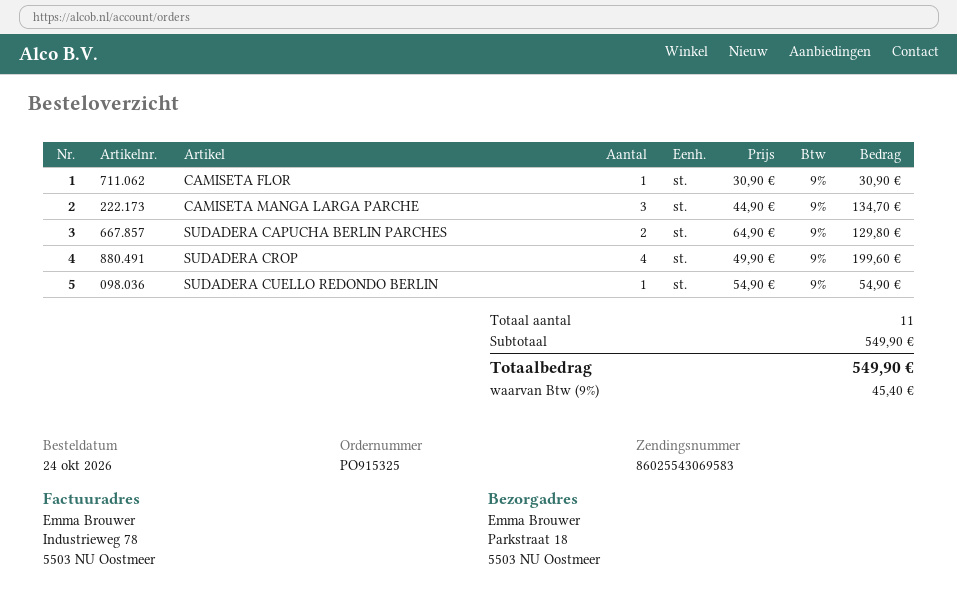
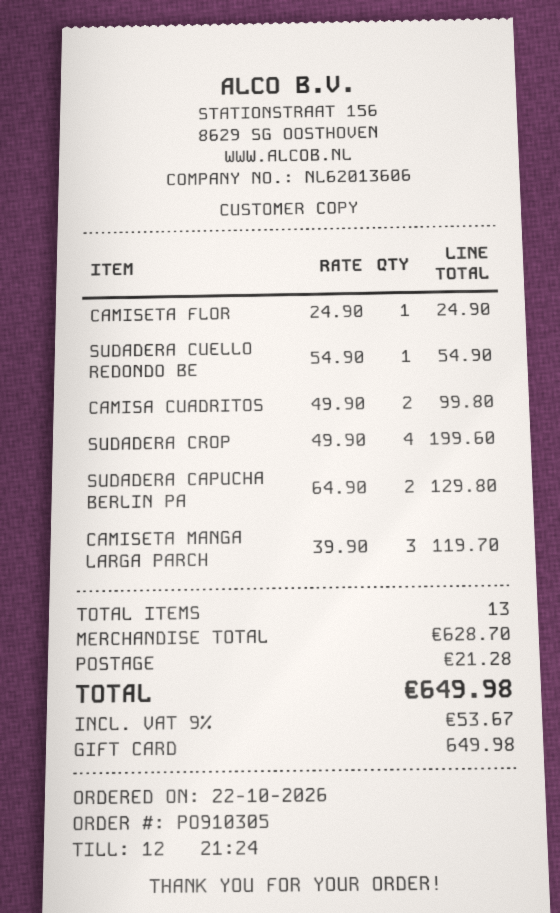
order number: PO915325 -> PO910305
order date: 2026-10-24 -> 2026-10-22
CAMISETA FLOR: 1 x 30.90 = 30.90 -> 1 x 24.90 = 24.90
CAMISETA MANGA LARGA PARCHE: 3 x 44.90 = 134.70 -> 3 x 39.90 = 119.70
CAMISA CUADRITOS: none -> 2 x 49.90 = 99.80
total quantity: 11 -> 13
subtotal: 549.90 -> 628.70
shipping: none -> 21.28
tax: 9% = 45.40 -> 9% = 53.67
total: 549.90 -> 649.98

